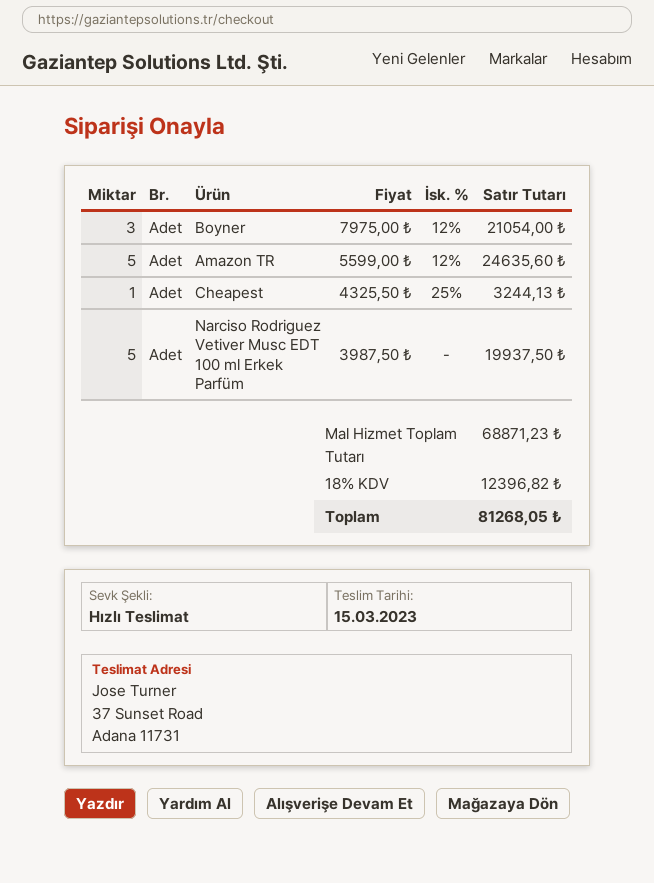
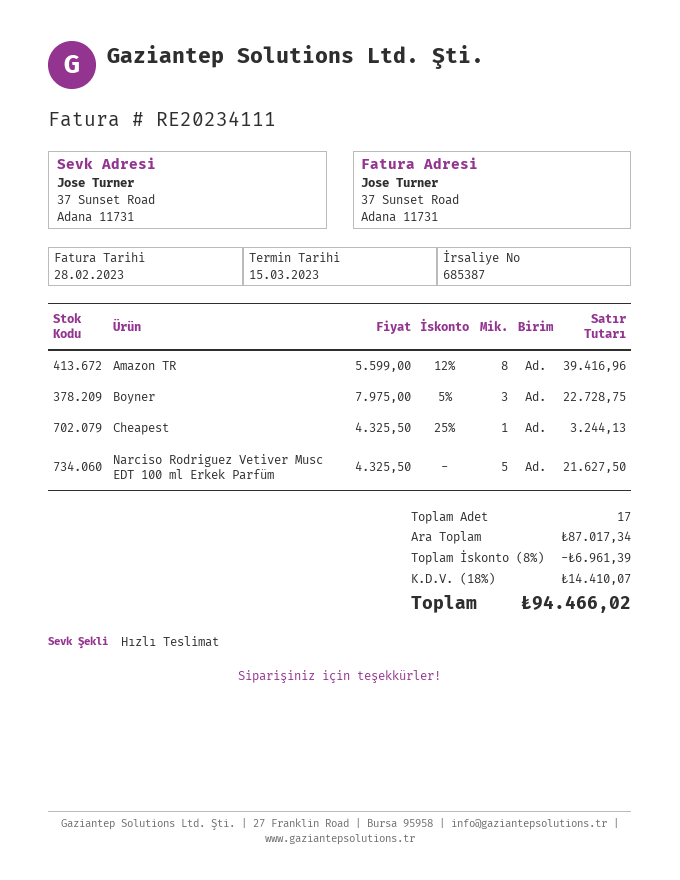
Boyner: 3 x 7975.00 - 12% = 21054.00 -> 3 x 7975.00 - 5% = 22728.75
Amazon TR: 5 x 5599.00 - 12% = 24635.60 -> 8 x 5599.00 - 12% = 39416.96
Narciso Rodriguez Vetiver Musc EDT 100 ml Erkek Parfüm: 5 x 3987.50 = 19937.50 -> 5 x 4325.50 = 21627.50
subtotal: 68871.23 -> 87017.34
discount: none -> 8% = 6961.39
tax: 18% = 12396.82 -> 18% = 14410.07
total: 81268.05 -> 94466.02

